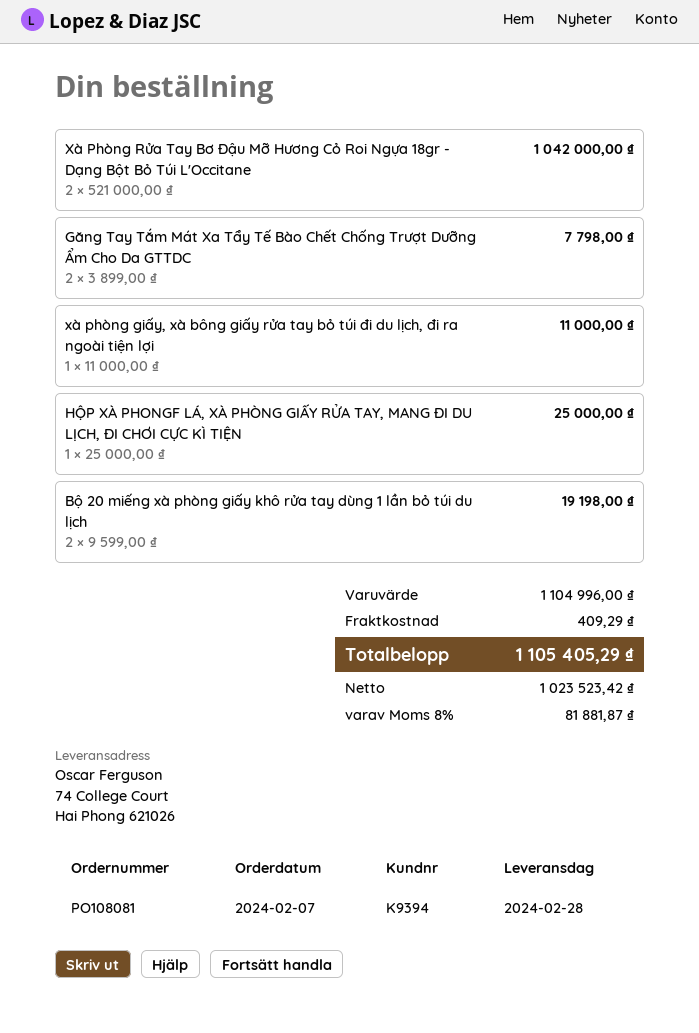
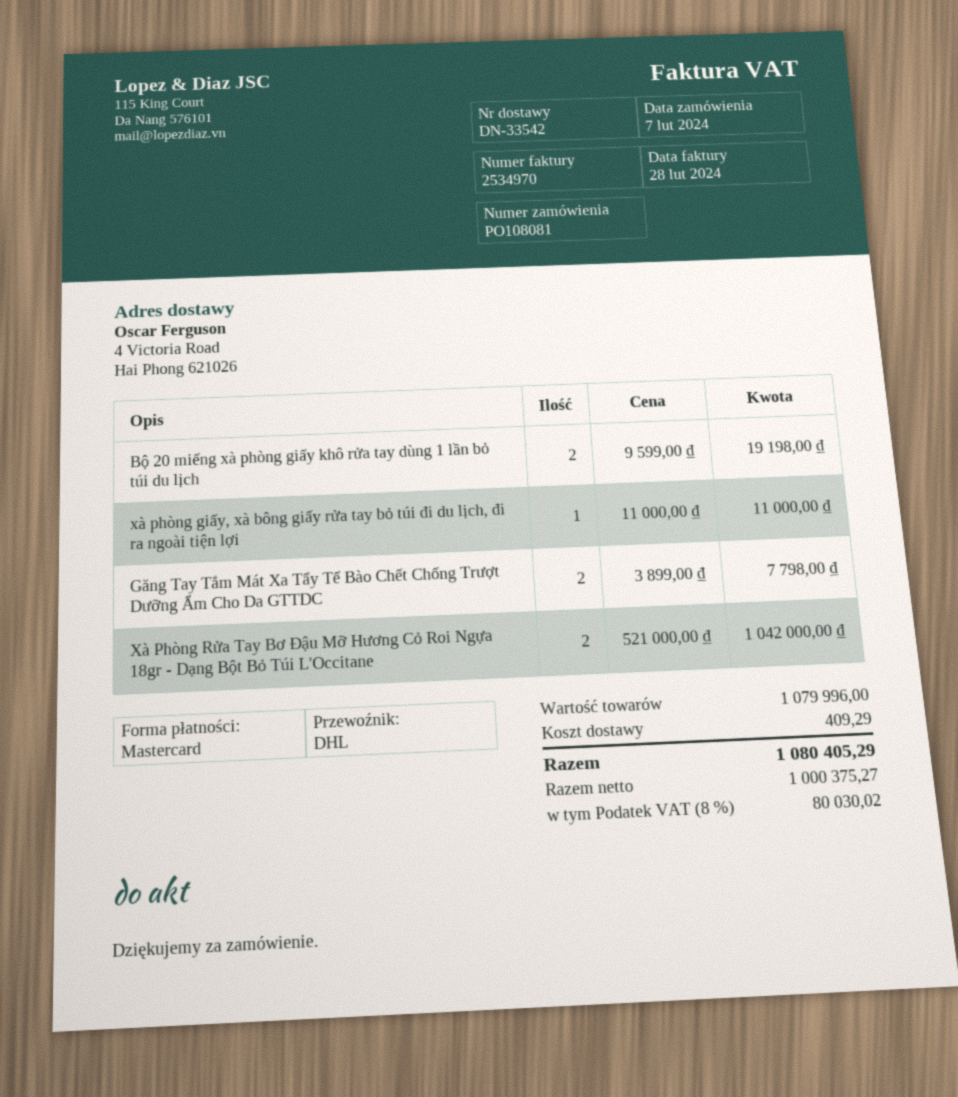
ship to: 74 College Court, Hai Phong 621026 -> 4 Victoria Road, Hai Phong 621026
HỘP XÀ PHONGF LÁ, XÀ PHÒNG GIẤY RỬA TAY, MANG ĐI DU LỊCH, ĐI CHƠI CỰC KÌ TIỆN: 1 x 25000.00 = 25000.00 -> none
subtotal: 1104996.00 -> 1079996.00
net: 1023523.42 -> 1000375.27
tax: 8% = 81881.87 -> 8% = 80030.02
total: 1105405.29 -> 1080405.29

